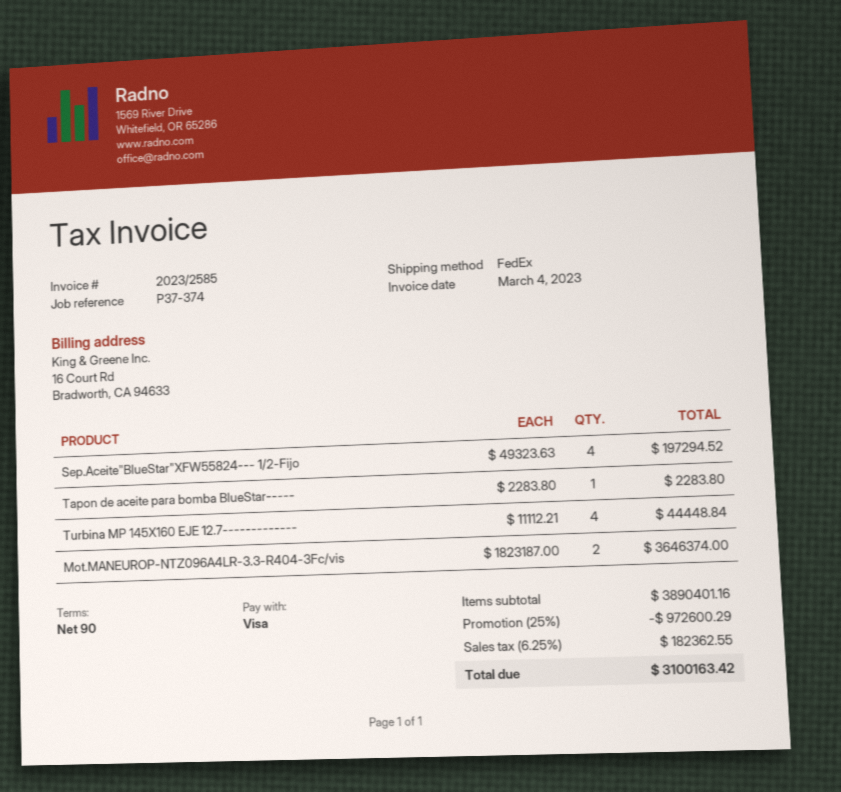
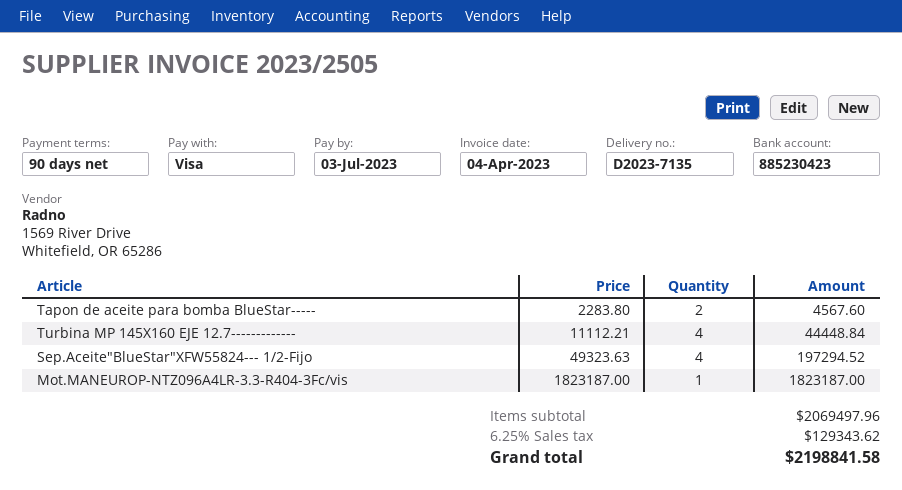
invoice number: 2023/2585 -> 2023/2505
invoice date: 2023-03-04 -> 2023-04-04
Tapon de aceite para bomba BlueStar-----: 1 x 2283.80 = 2283.80 -> 2 x 2283.80 = 4567.60
Mot.MANEUROP-NTZ096A4LR-3.3-R404-3Fc/vis: 2 x 1823187.00 = 3646374.00 -> 1 x 1823187.00 = 1823187.00
subtotal: 3890401.16 -> 2069497.96
discount: 25% = 972600.29 -> none
tax: 6.25% = 182362.55 -> 6.25% = 129343.62
total: 3100163.42 -> 2198841.58

